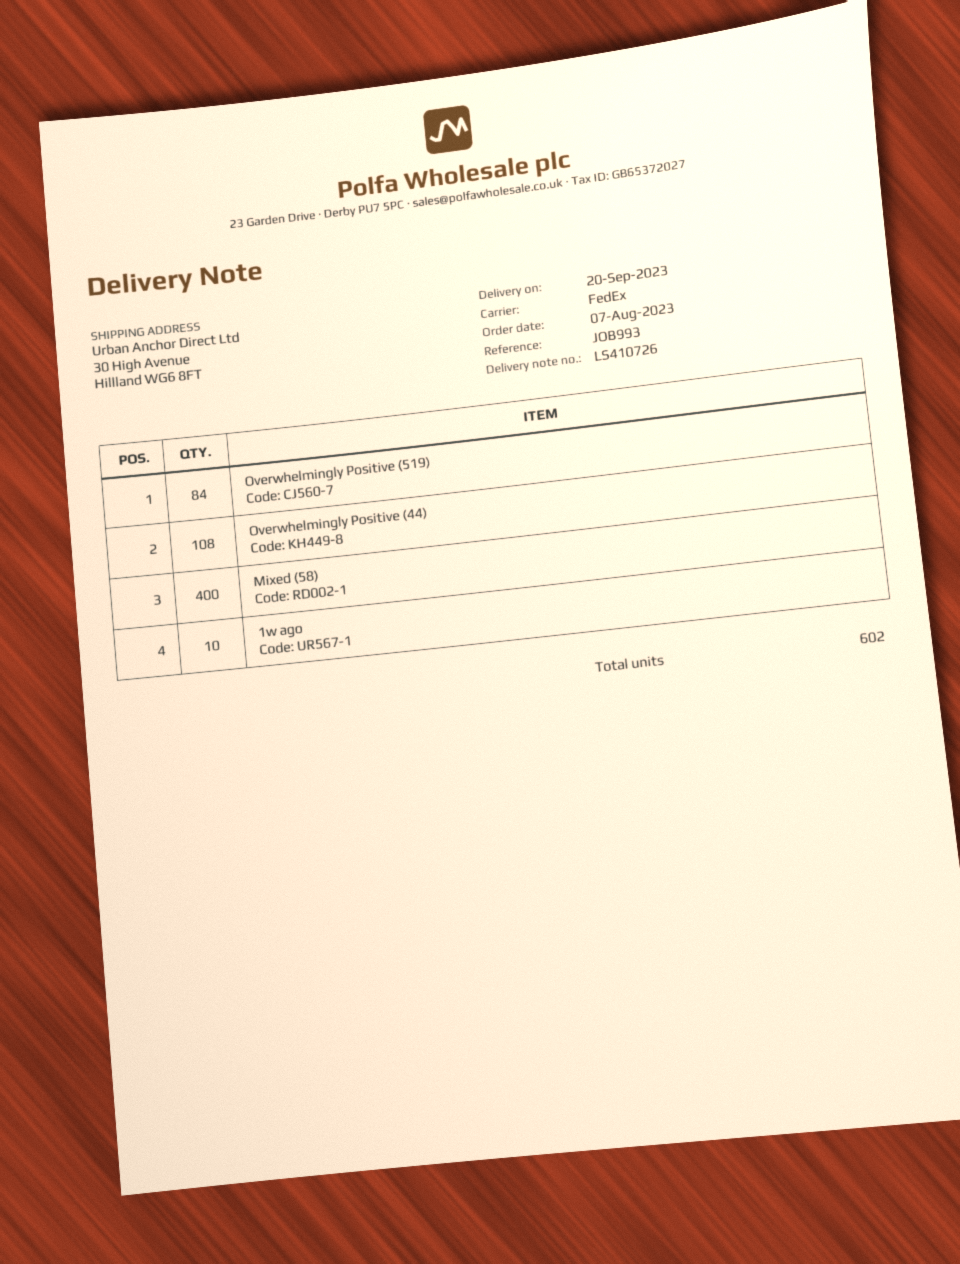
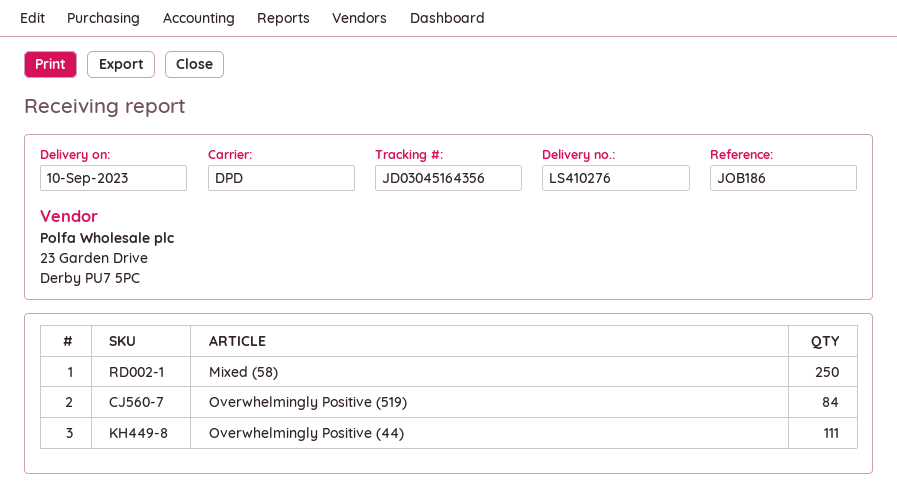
delivery note number: LS410726 -> LS410276
delivery date: 2023-09-20 -> 2023-09-10
reference: JOB993 -> JOB186
shipping method: FedEx -> DPD
Overwhelmingly Positive (44): 108 -> 111
Mixed (58): 400 -> 250
1w ago: 10 -> none

